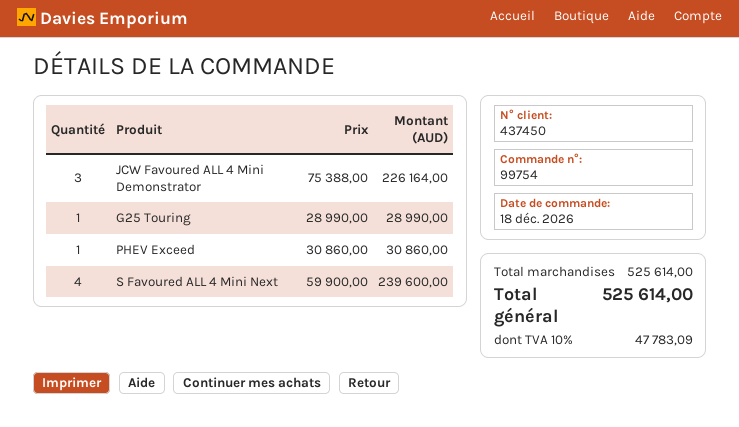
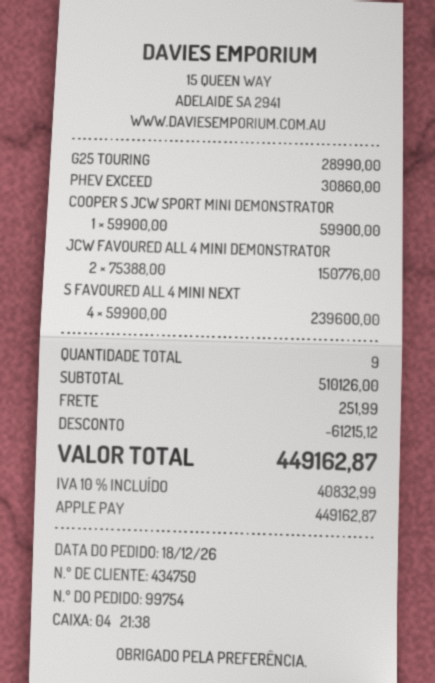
customer number: 437450 -> 434750
JCW Favoured ALL 4 Mini Demonstrator: 3 x 75388.00 = 226164.00 -> 2 x 75388.00 = 150776.00
COOPER S JCW SPORT MINI DEMONSTRATOR: none -> 1 x 59900.00 = 59900.00
subtotal: 525614.00 -> 510126.00
discount: none -> 61215.12
shipping: none -> 251.99
tax: 10% = 47783.09 -> 10% = 40832.99
total: 525614.00 -> 449162.87

